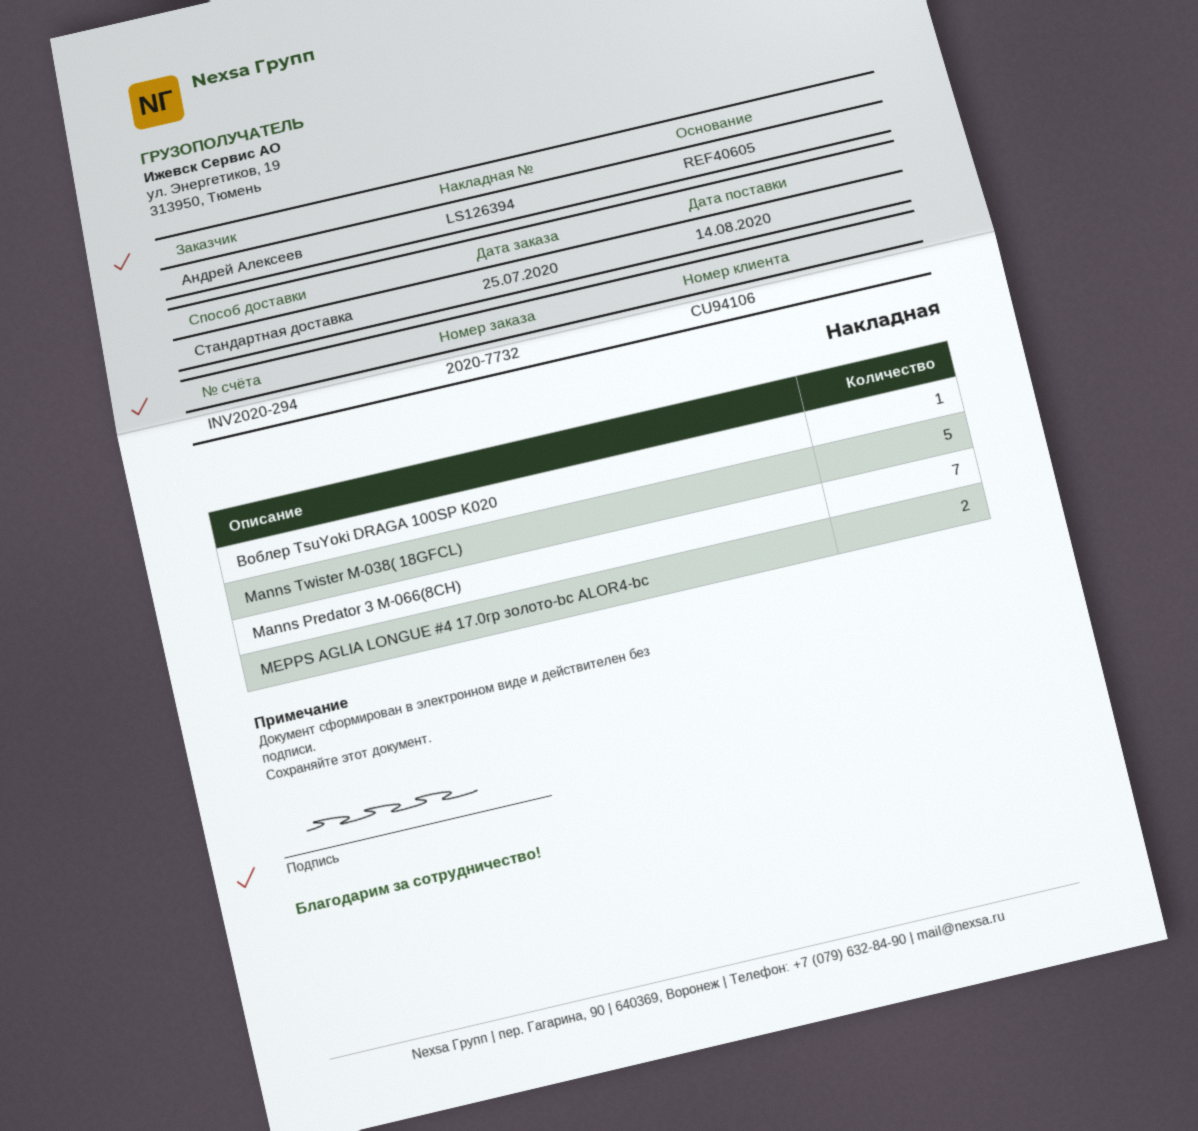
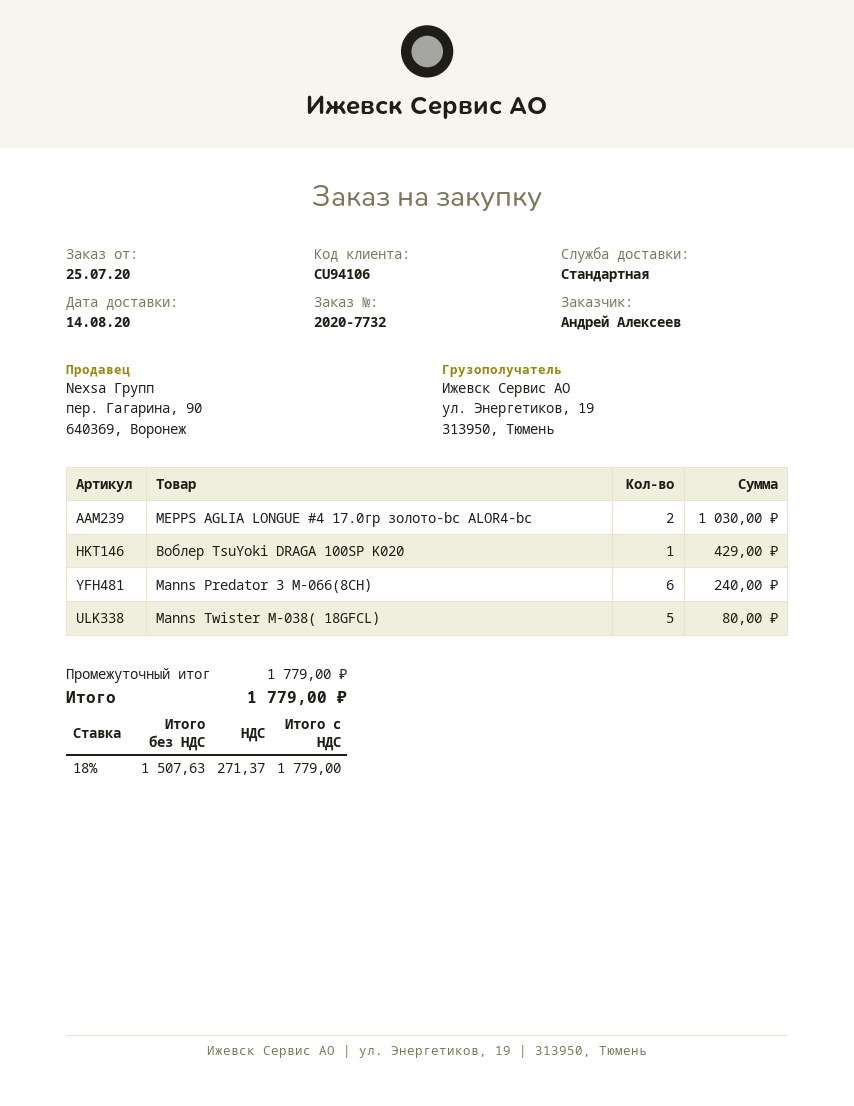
Manns Predator 3 M-066(8CH): 7 -> 6

